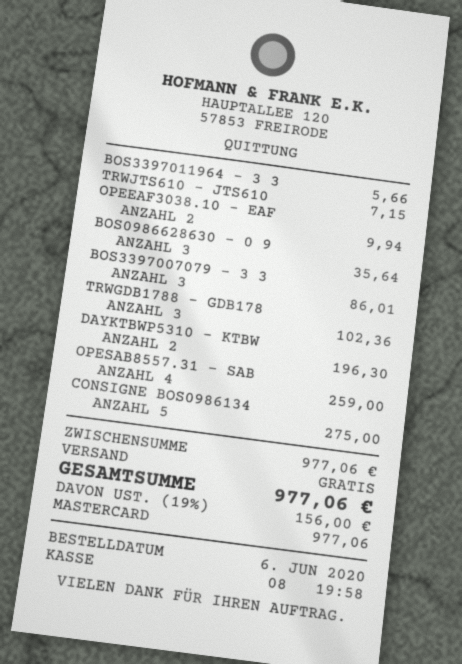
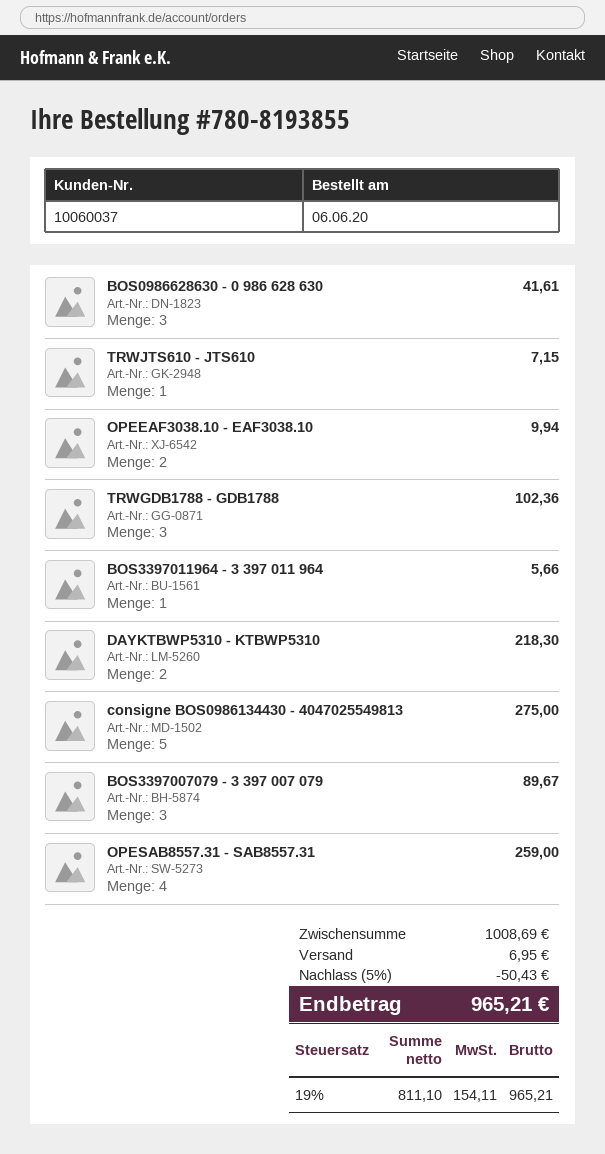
BOS0986628630 - 0 9: 3 for 35.64 -> 3 for 41.61
BOS3397007079 - 3 3: 3 for 86.01 -> 3 for 89.67
DAYKTBWP5310 - KTBW: 2 for 196.30 -> 2 for 218.30
subtotal: 977.06 -> 1008.69
discount: none -> 5% = 50.43
shipping: 0.00 -> 6.95
tax: 19% = 156.00 -> 19% = 154.11
total: 977.06 -> 965.21

